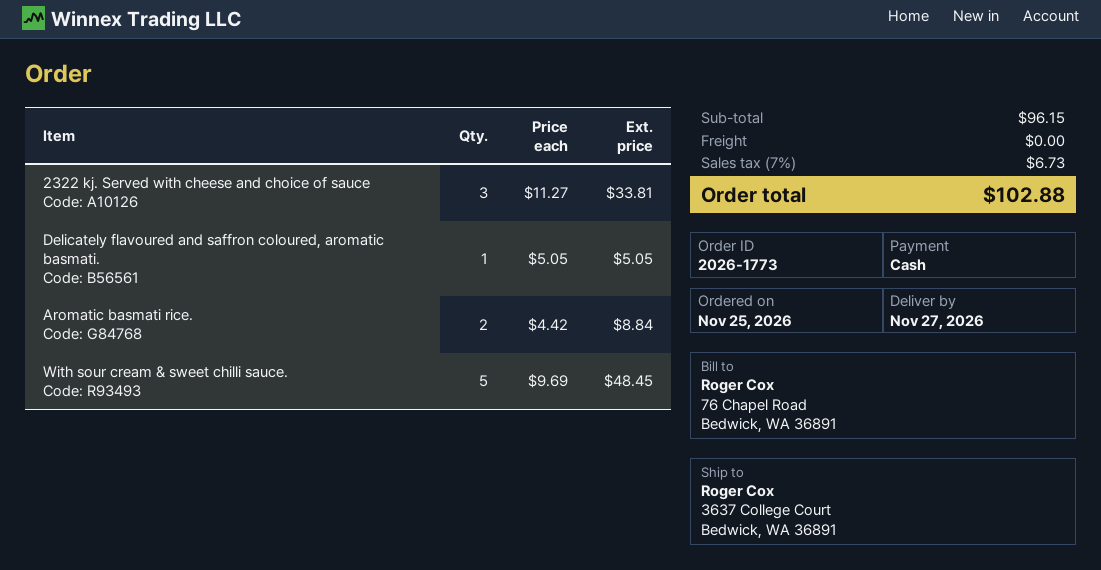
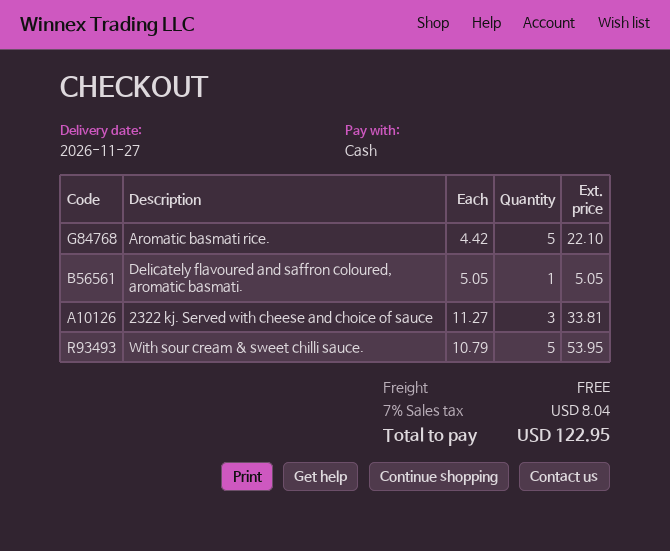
Aromatic basmati rice.: 2 x 4.42 = 8.84 -> 5 x 4.42 = 22.10
With sour cream & sweet chilli sauce.: 5 x 9.69 = 48.45 -> 5 x 10.79 = 53.95
tax: 7% = 6.73 -> 7% = 8.04
total: 102.88 -> 122.95

